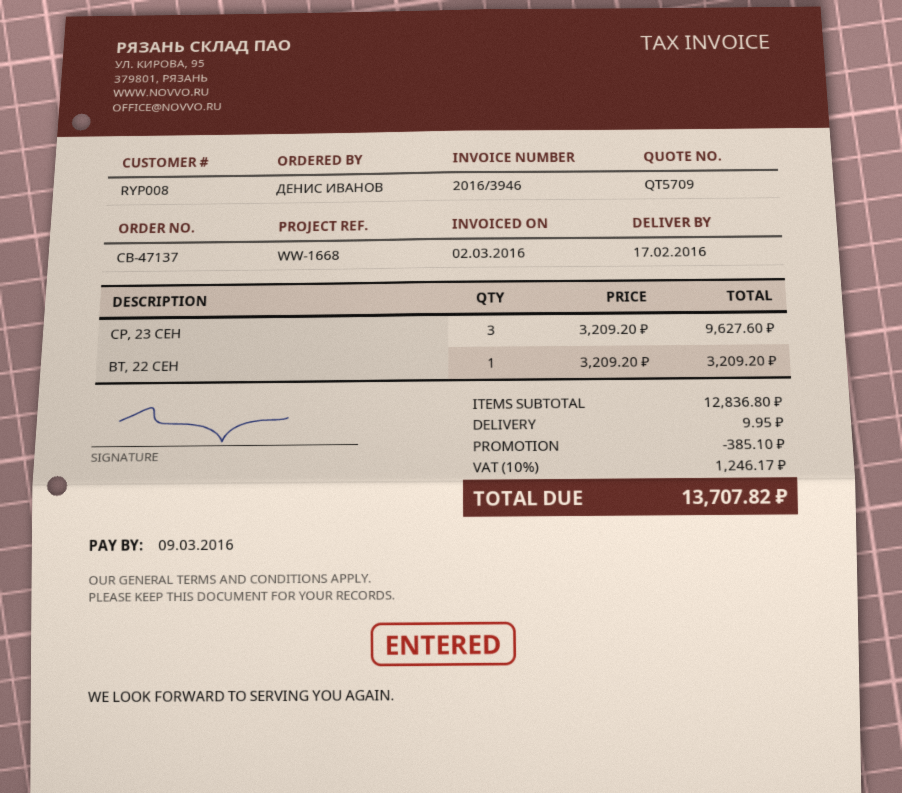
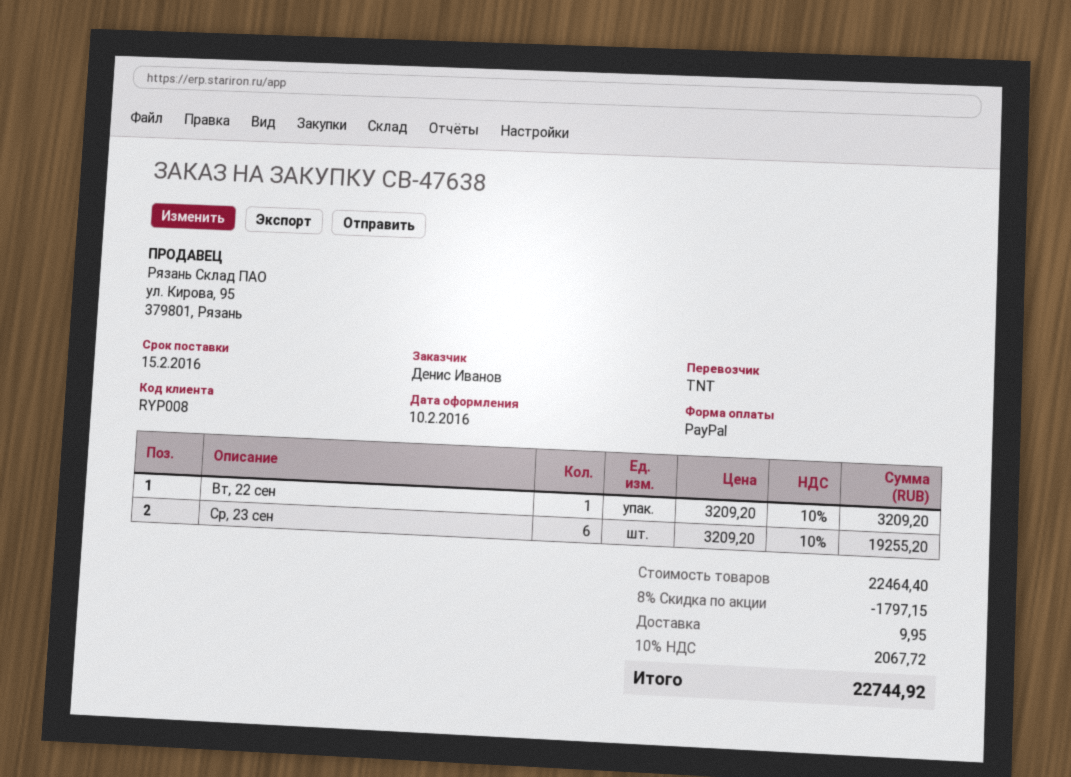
order number: CB-47137 -> CB-47638
delivery date: 2016-02-17 -> 2016-02-15
СР, 23 СЕН: 3 x 3209.20 = 9627.60 -> 6 x 3209.20 = 19255.20
subtotal: 12836.80 -> 22464.40
discount: 385.10 -> 1797.15
tax: 10% = 1246.17 -> 10% = 2067.72
total: 13707.82 -> 22744.92

